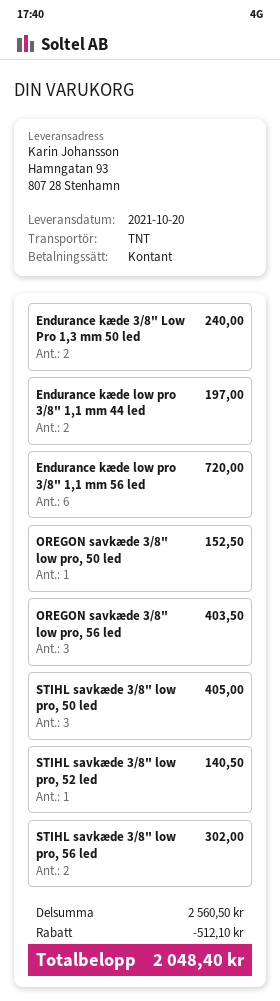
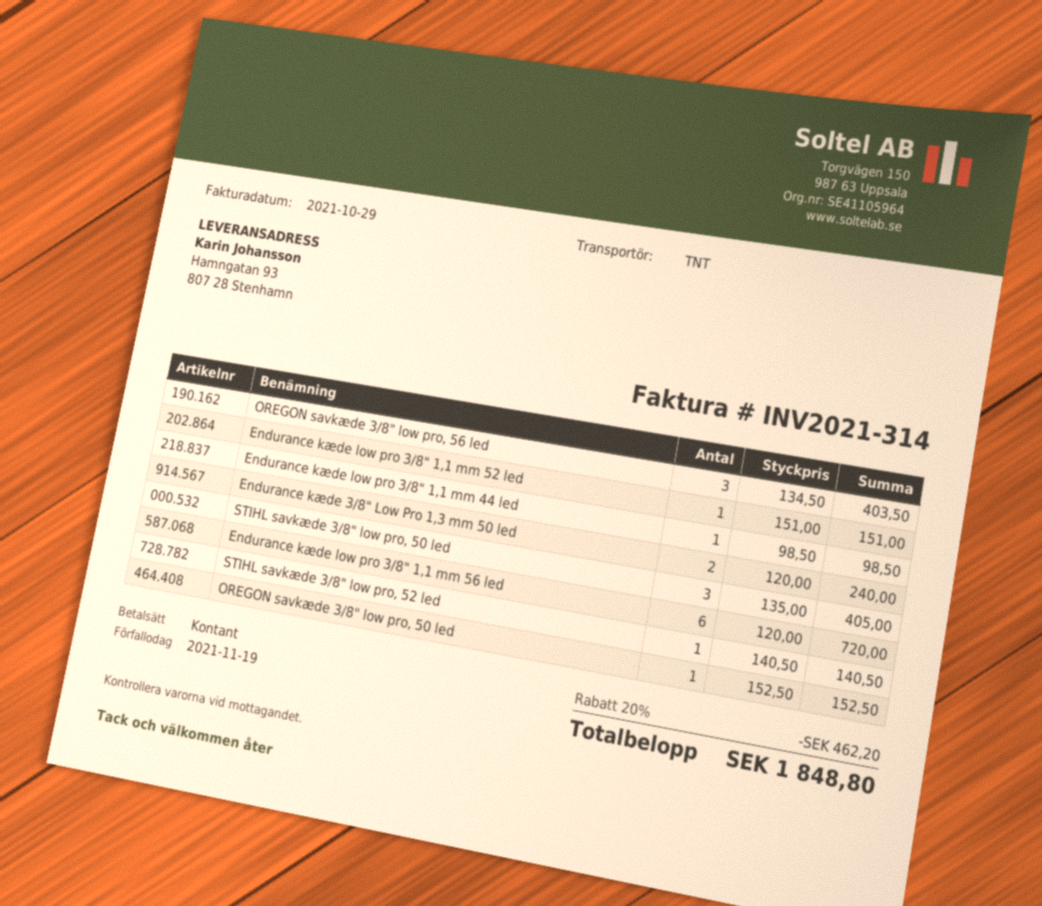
Endurance kæde low pro 3/8" 1,1 mm 44 led: 2 for 197.00 -> 1 for 98.50
STIHL savkæde 3/8" low pro, 56 led: 2 for 302.00 -> none
Endurance kæde low pro 3/8" 1,1 mm 52 led: none -> 1 for 151.00
discount: 512.10 -> 462.20
total: 2048.40 -> 1848.80

